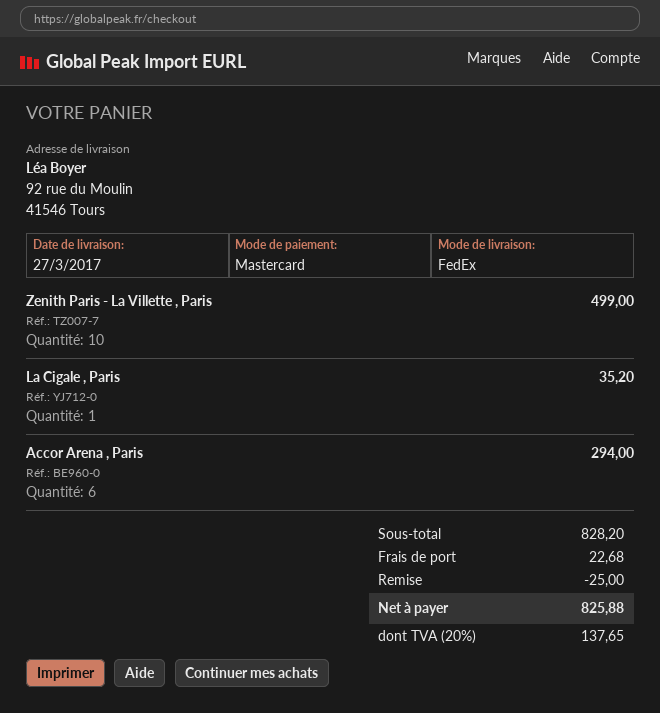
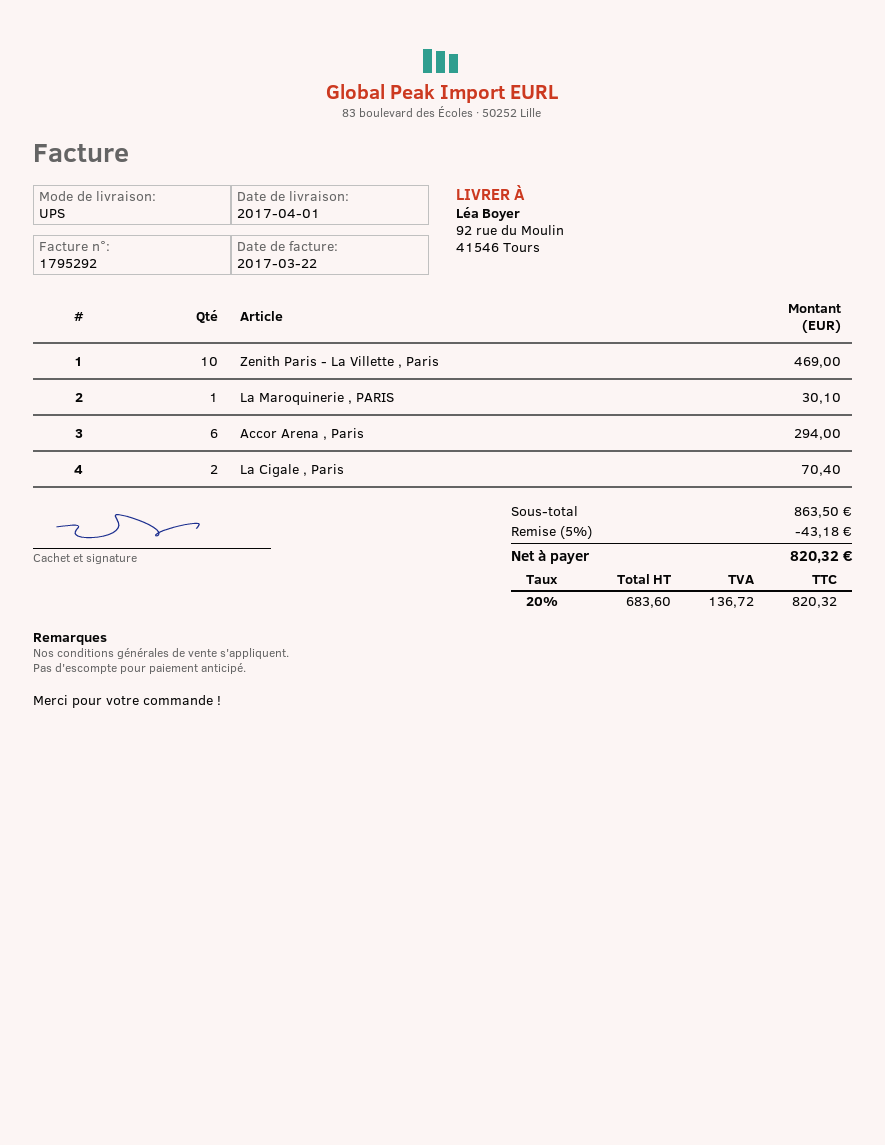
delivery date: 2017-03-27 -> 2017-04-01
shipping method: FedEx -> UPS
Zenith Paris - La Villette , Paris: 10 for 499.00 -> 10 for 469.00
La Cigale , Paris: 1 for 35.20 -> 2 for 70.40
La Maroquinerie , PARIS: none -> 1 for 30.10
subtotal: 828.20 -> 863.50
discount: 25.00 -> 43.18
shipping: 22.68 -> none
tax: 20% = 137.65 -> 20% = 136.72
total: 825.88 -> 820.32

